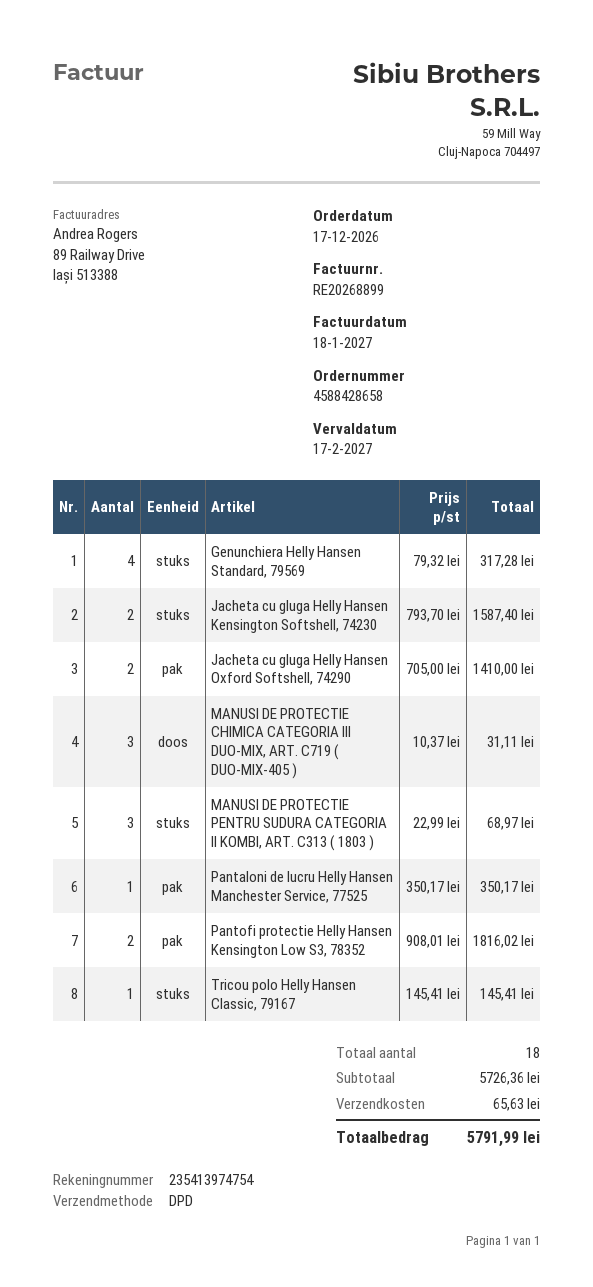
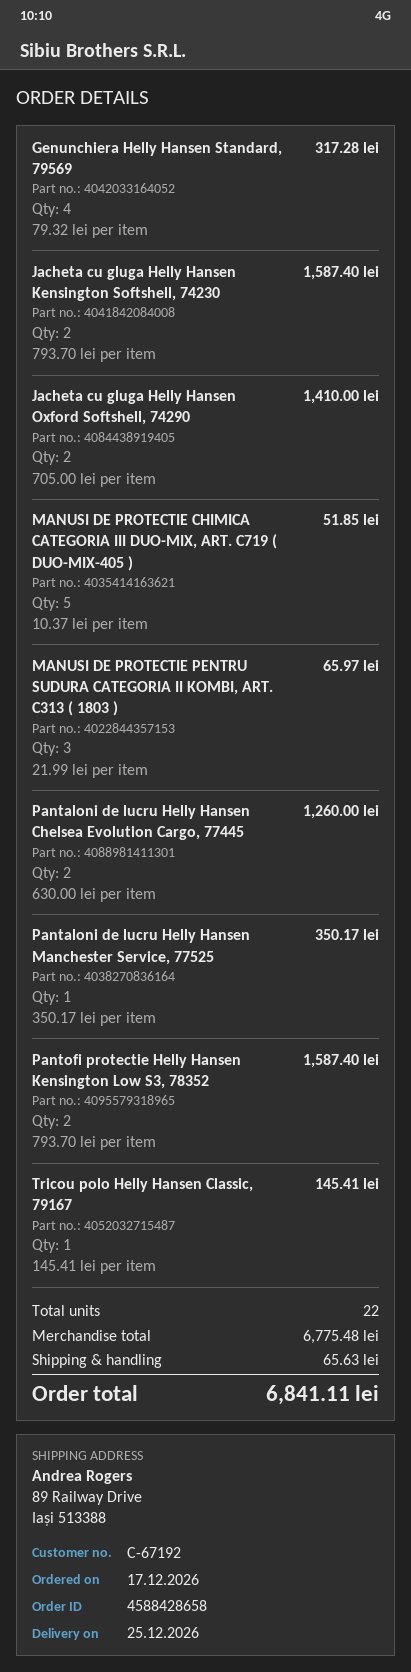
MANUSI DE PROTECTIE CHIMICA CATEGORIA III DUO-MIX, ART. C719 ( DUO-MIX-405 ): 3 x 10.37 = 31.11 -> 5 x 10.37 = 51.85
MANUSI DE PROTECTIE PENTRU SUDURA CATEGORIA II KOMBI, ART. C313 ( 1803 ): 3 x 22.99 = 68.97 -> 3 x 21.99 = 65.97
Pantofi protectie Helly Hansen Kensington Low S3, 78352: 2 x 908.01 = 1816.02 -> 2 x 793.70 = 1587.40
Pantaloni de lucru Helly Hansen Chelsea Evolution Cargo, 77445: none -> 2 x 630.00 = 1260.00
total quantity: 18 -> 22
subtotal: 5726.36 -> 6775.48
total: 5791.99 -> 6841.11

